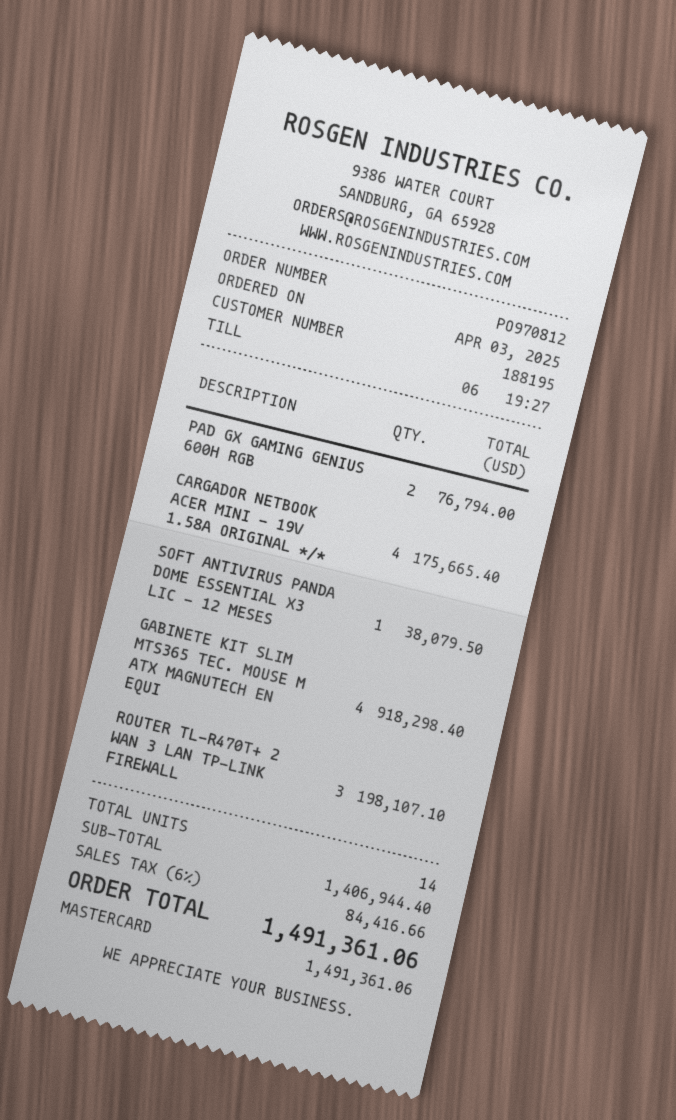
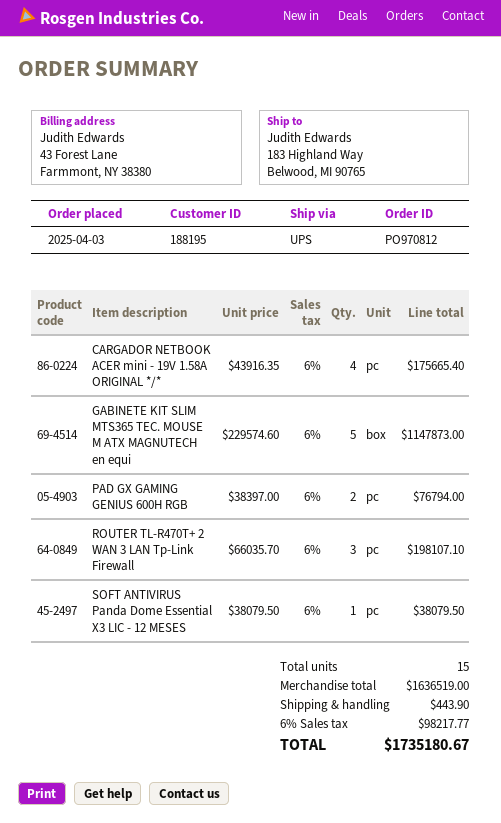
GABINETE KIT SLIM MTS365 TEC. MOUSE M ATX MAGNUTECH EN EQUI: 4 for 918298.40 -> 5 for 1147873.00
total quantity: 14 -> 15
subtotal: 1406944.40 -> 1636519.00
shipping: none -> 443.90
tax: 6% = 84416.66 -> 6% = 98217.77
total: 1491361.06 -> 1735180.67

